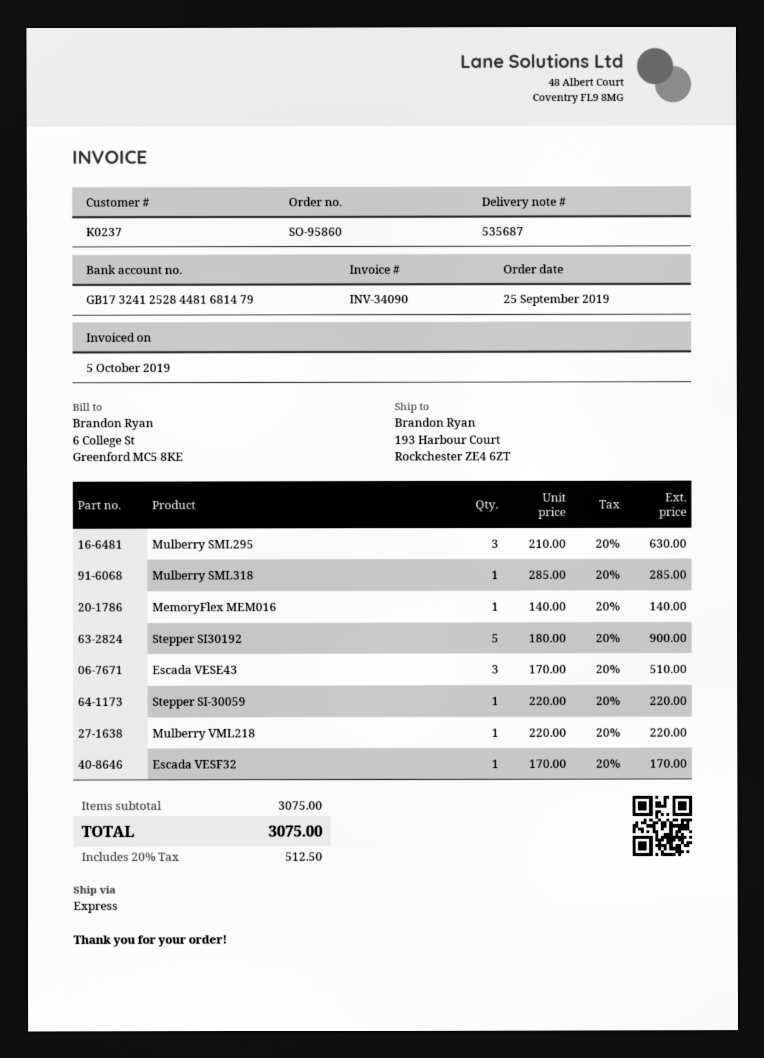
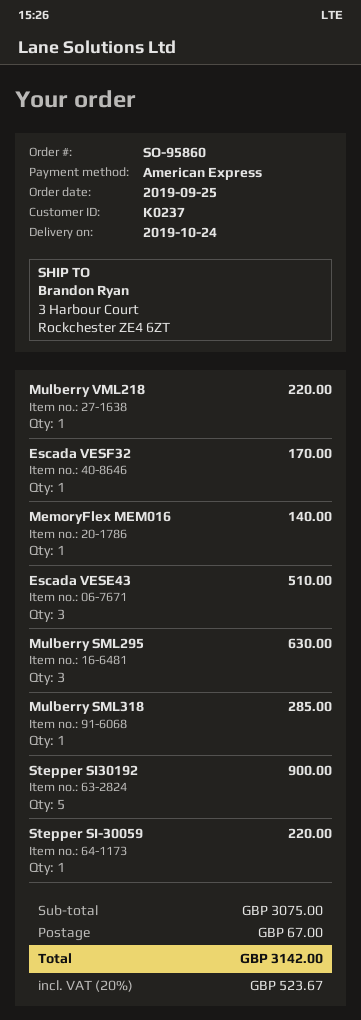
ship to: 193 Harbour Court, Rockchester ZE4 6ZT -> 3 Harbour Court, Rockchester ZE4 6ZT
shipping: none -> 67.00
tax: 20% = 512.50 -> 20% = 523.67
total: 3075.00 -> 3142.00

